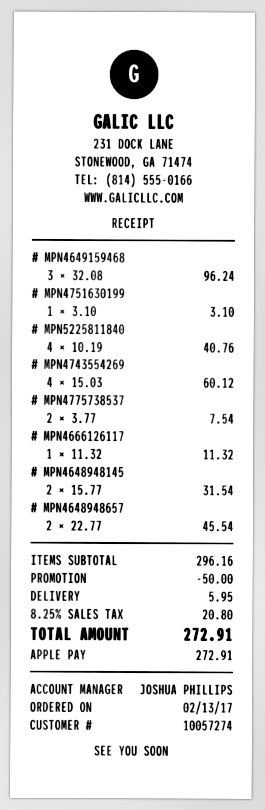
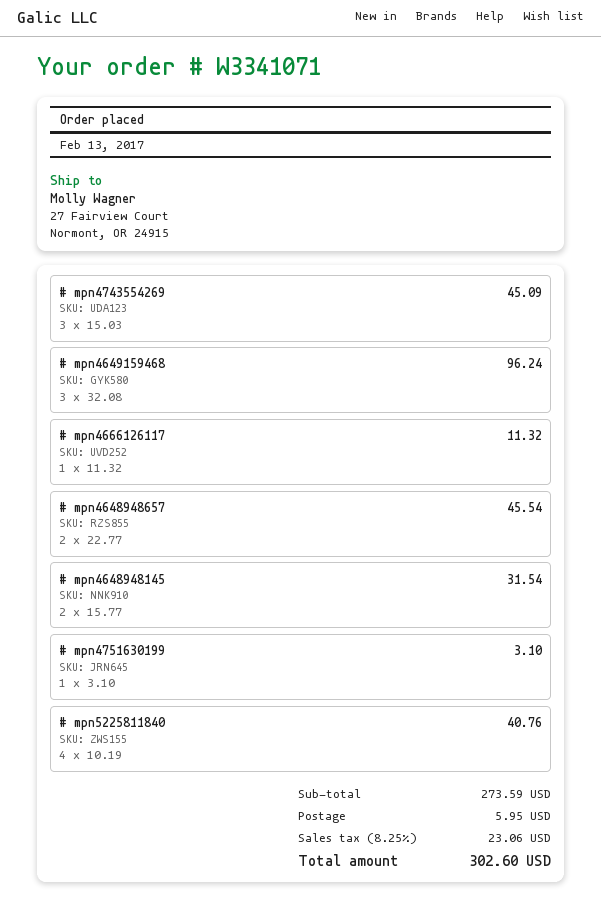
# MPN4743554269: 4 x 15.03 = 60.12 -> 3 x 15.03 = 45.09
# MPN4775738537: 2 x 3.77 = 7.54 -> none
subtotal: 296.16 -> 273.59
discount: 50.00 -> none
tax: 8.25% = 20.80 -> 8.25% = 23.06
total: 272.91 -> 302.60

